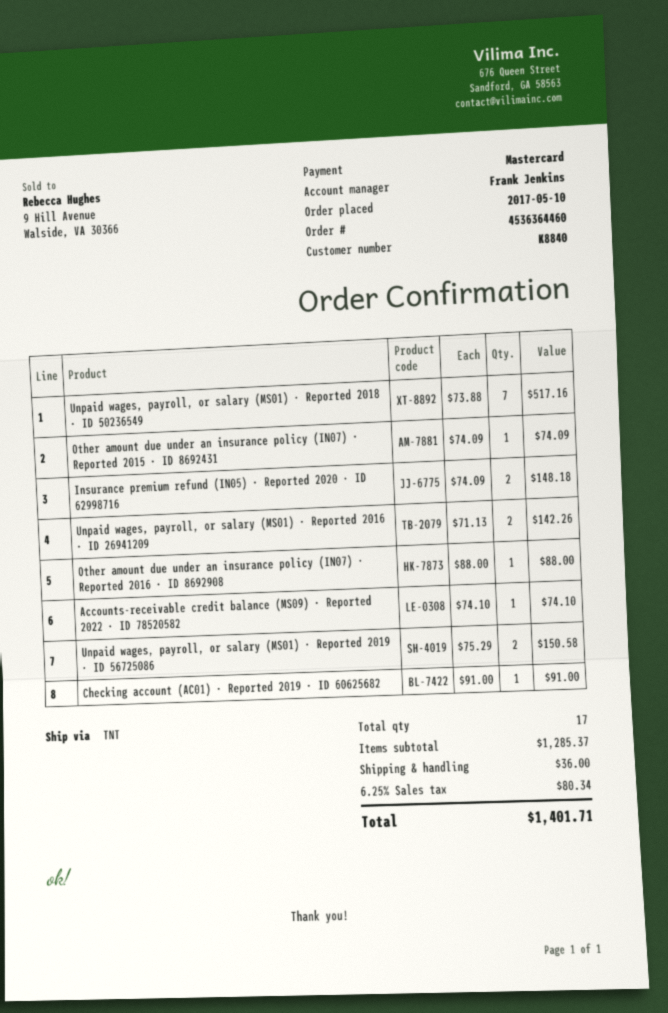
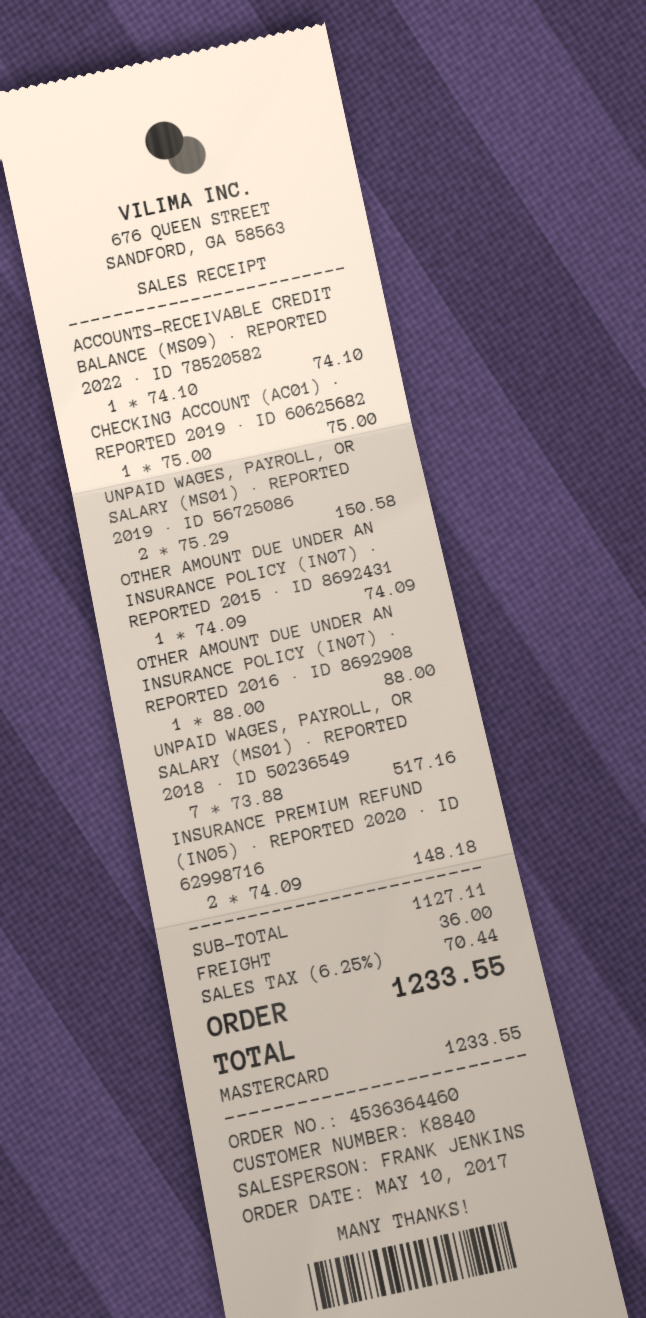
Unpaid wages, payroll, or salary (MS01) · Reported 2016 · ID 26941209: 2 x 71.13 = 142.26 -> none
Checking account (AC01) · Reported 2019 · ID 60625682: 1 x 91.00 = 91.00 -> 1 x 75.00 = 75.00
subtotal: 1285.37 -> 1127.11
tax: 6.25% = 80.34 -> 6.25% = 70.44
total: 1401.71 -> 1233.55

